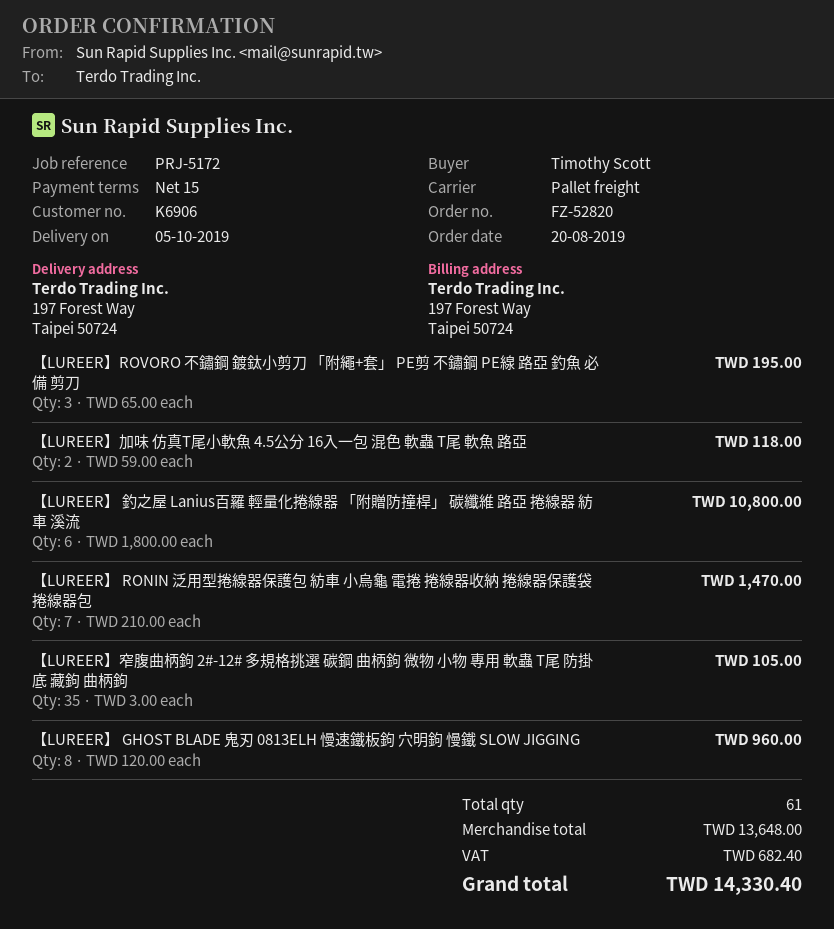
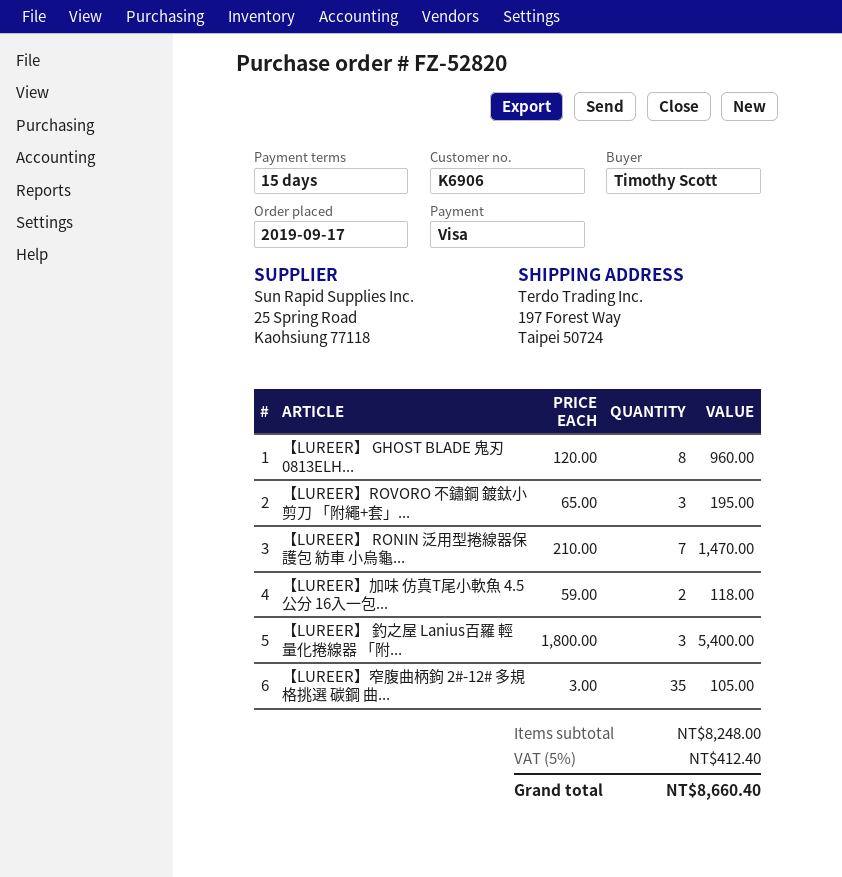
order date: 2019-08-20 -> 2019-09-17
【LUREER】 釣之屋 Lanius百羅 輕量化捲線器 「附贈防撞桿」 碳纖維 路亞 捲線器 紡車 溪流: 6 x 1800.00 = 10800.00 -> 3 x 1800.00 = 5400.00
subtotal: 13648.00 -> 8248.00
tax: 682.40 -> 412.40
total: 14330.40 -> 8660.40

